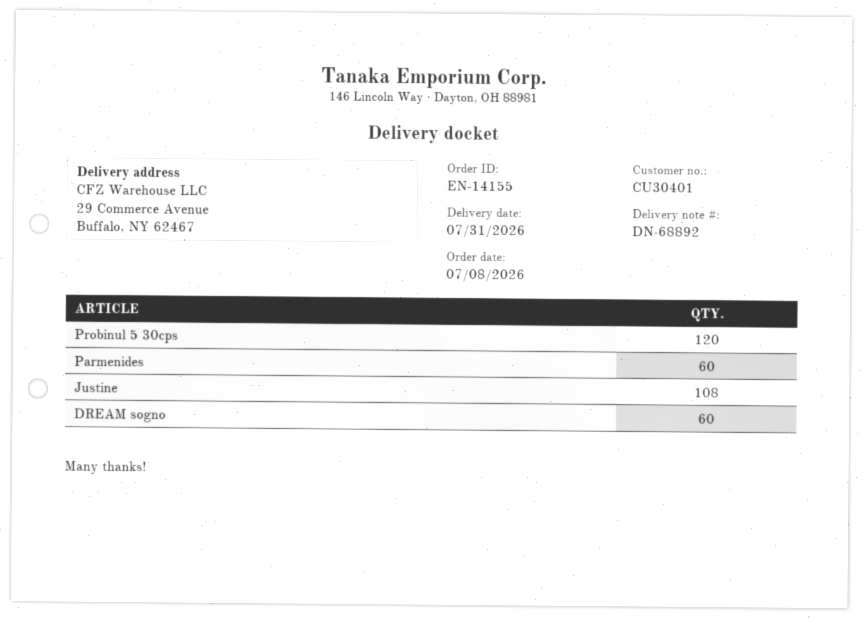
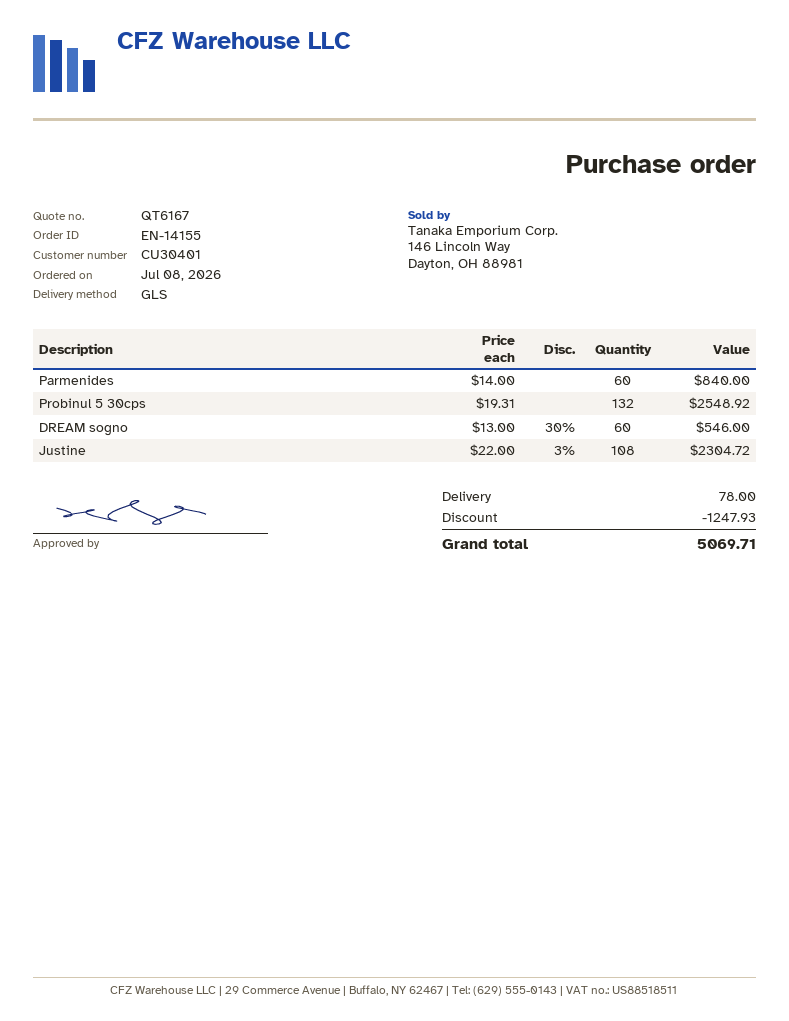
Probinul 5 30cps: 120 -> 132

